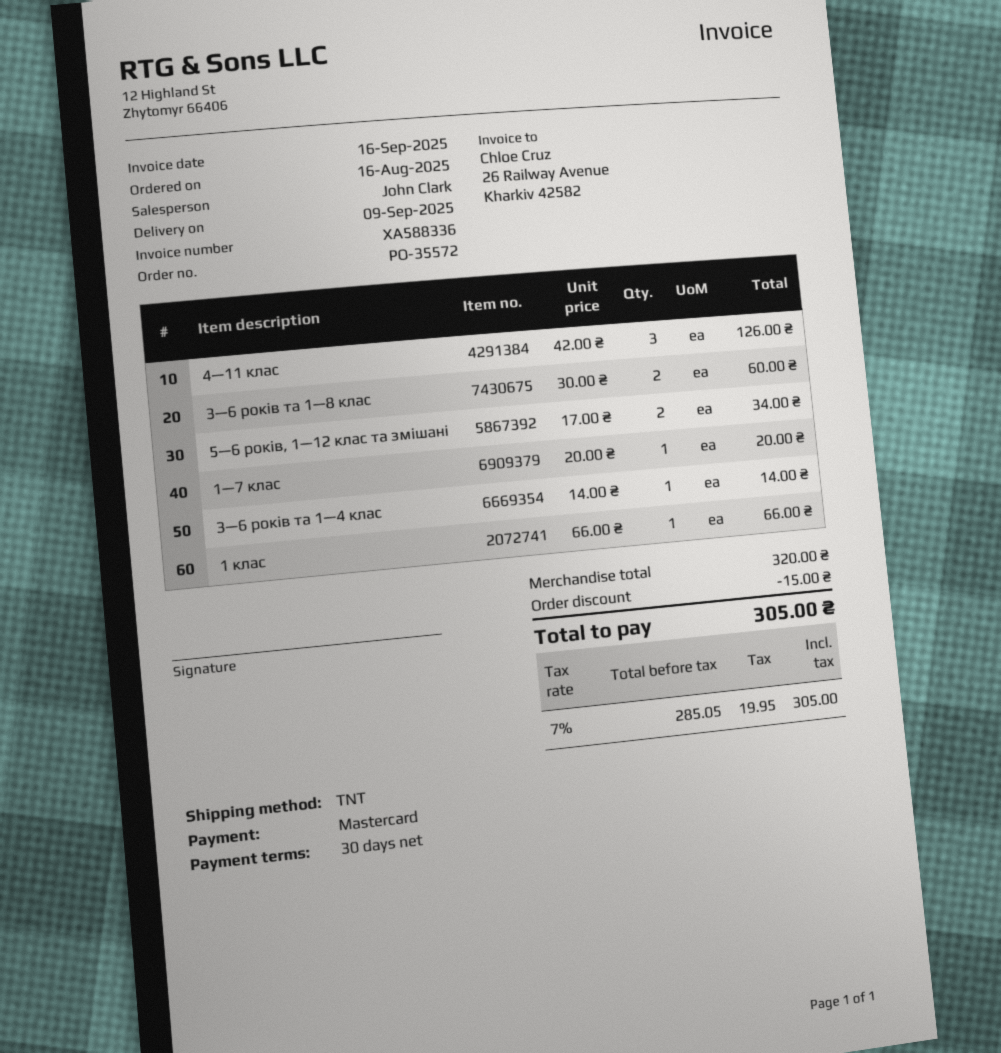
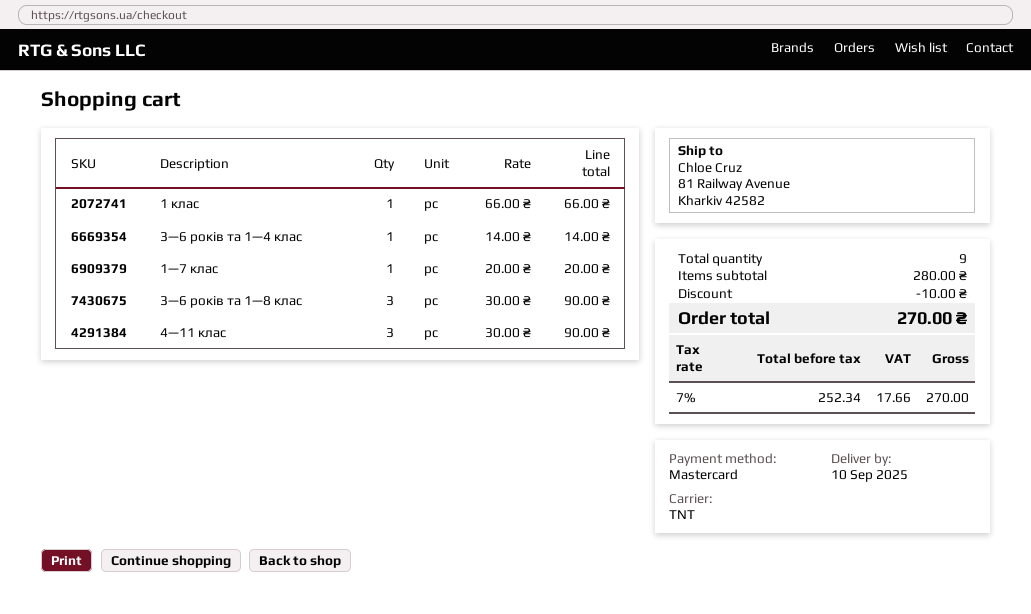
delivery date: 2025-09-09 -> 2025-09-10
4—11 клас: 3 x 42.00 = 126.00 -> 3 x 30.00 = 90.00
3—6 років та 1—8 клас: 2 x 30.00 = 60.00 -> 3 x 30.00 = 90.00
5—6 років, 1—12 клас та змішані: 2 x 17.00 = 34.00 -> none
subtotal: 320.00 -> 280.00
discount: 15.00 -> 10.00
net: 285.05 -> 252.34
tax: 7% = 19.95 -> 7% = 17.66
total: 305.00 -> 270.00

